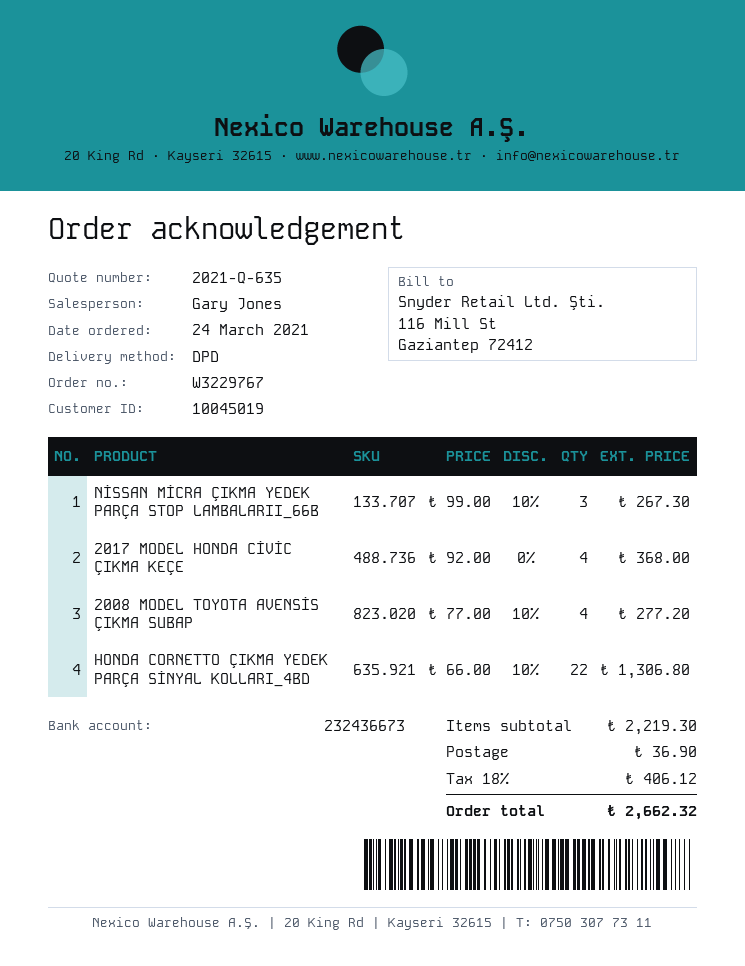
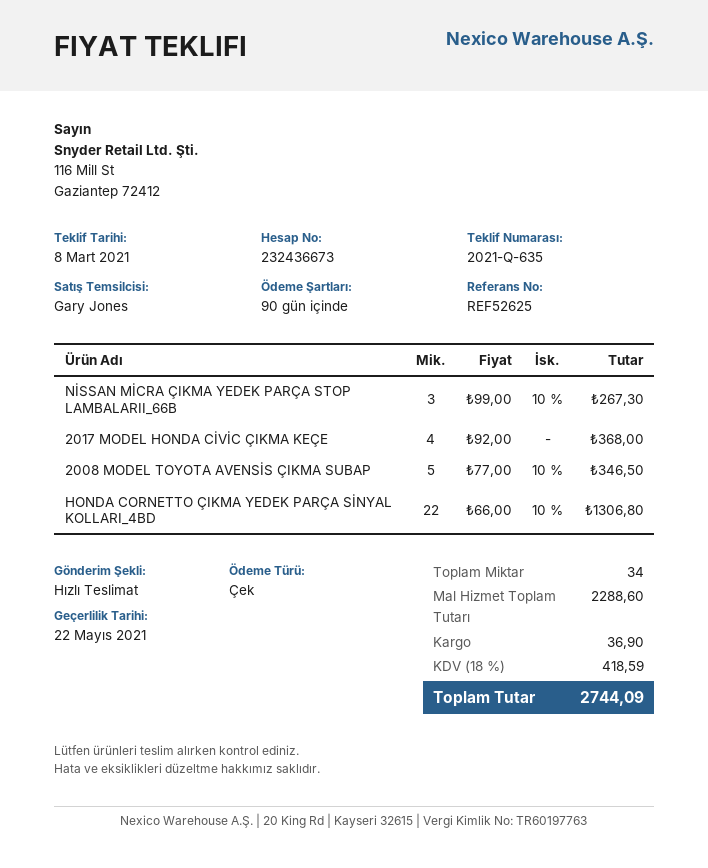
shipping method: DPD -> express
2008 MODEL TOYOTA AVENSİS ÇIKMA SUBAP: 4 x 77.00 - 10% = 277.20 -> 5 x 77.00 - 10% = 346.50
subtotal: 2219.30 -> 2288.60
tax: 18% = 406.12 -> 18% = 418.59
total: 2662.32 -> 2744.09

